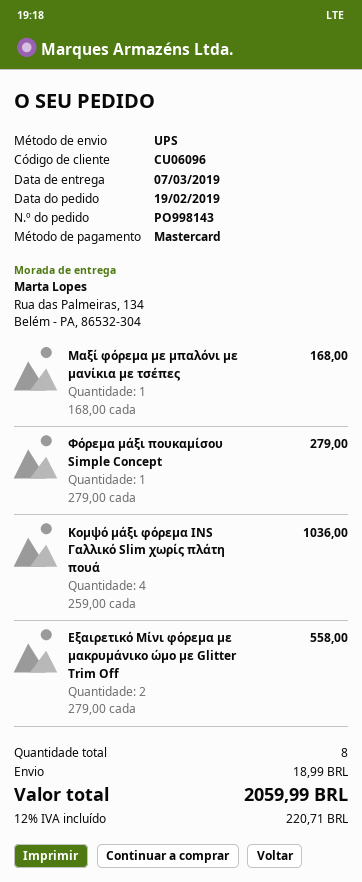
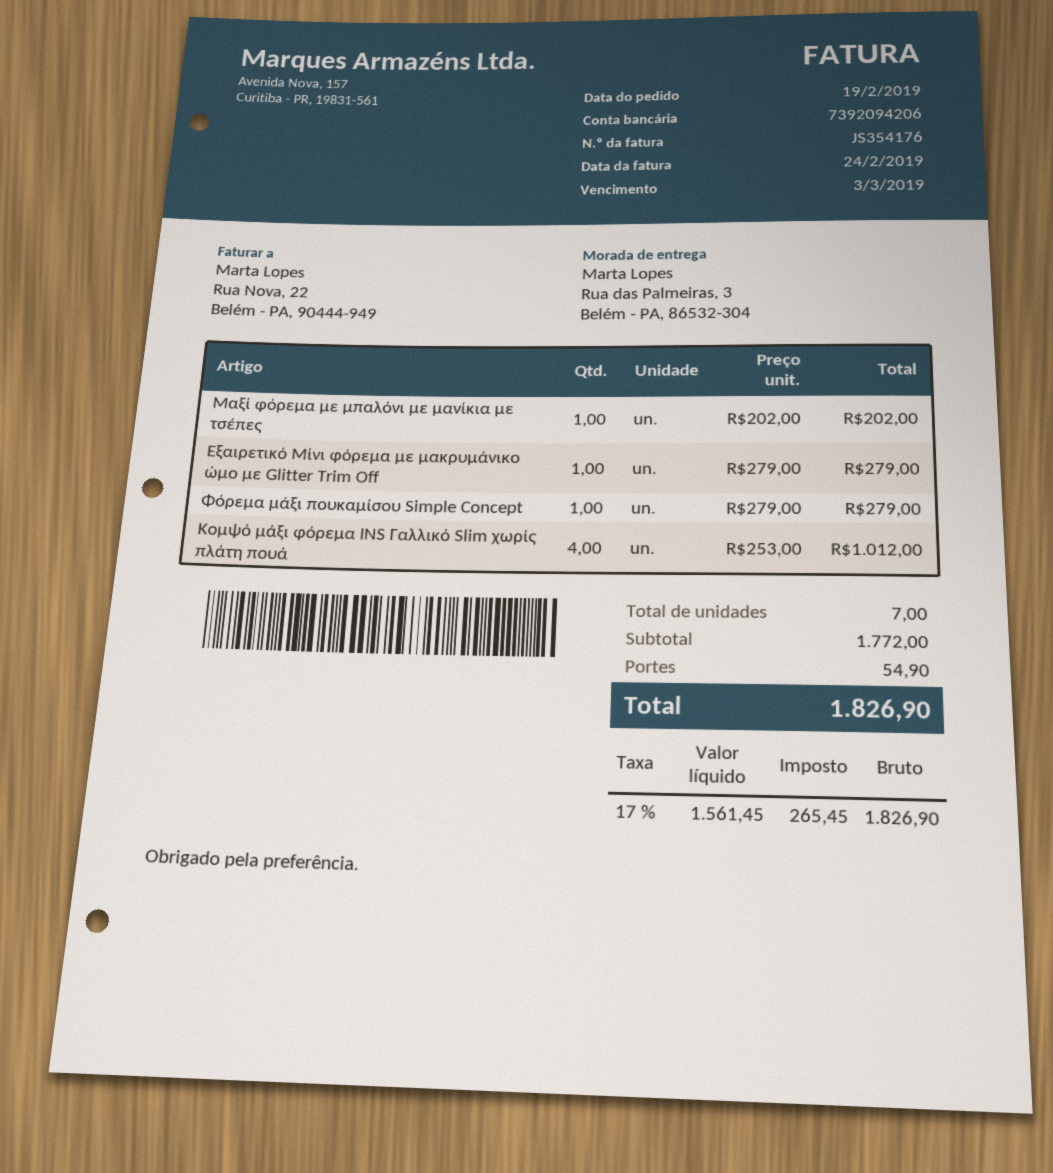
ship to: Rua das Palmeiras, 134, Belém - PA, 86532-304 -> Rua das Palmeiras, 3, Belém - PA, 86532-304
Μαξί φόρεμα με μπαλόνι με μανίκια με τσέπες: 1 x 168.00 = 168.00 -> 1 x 202.00 = 202.00
Κομψό μάξι φόρεμα INS Γαλλικό Slim χωρίς πλάτη πουά: 4 x 259.00 = 1036.00 -> 4 x 253.00 = 1012.00
Εξαιρετικό Μίνι φόρεμα με μακρυμάνικο ώμο με Glitter Trim Off: 2 x 279.00 = 558.00 -> 1 x 279.00 = 279.00
total quantity: 8 -> 7
shipping: 18.99 -> 54.90
tax: 12% = 220.71 -> 17% = 265.45
total: 2059.99 -> 1826.90

